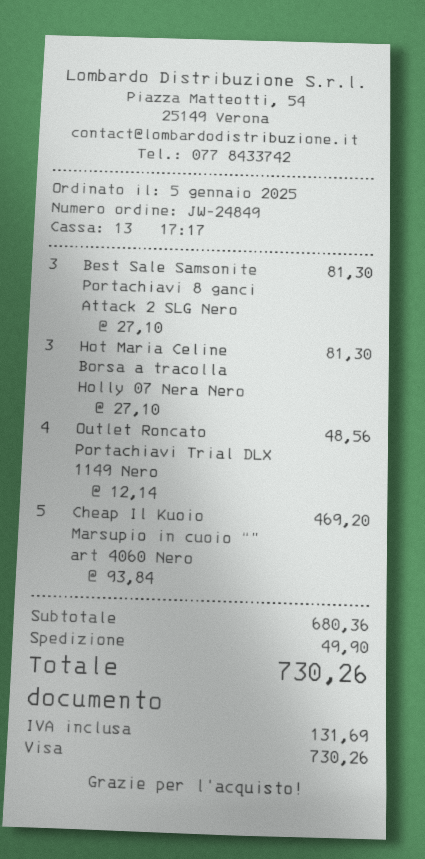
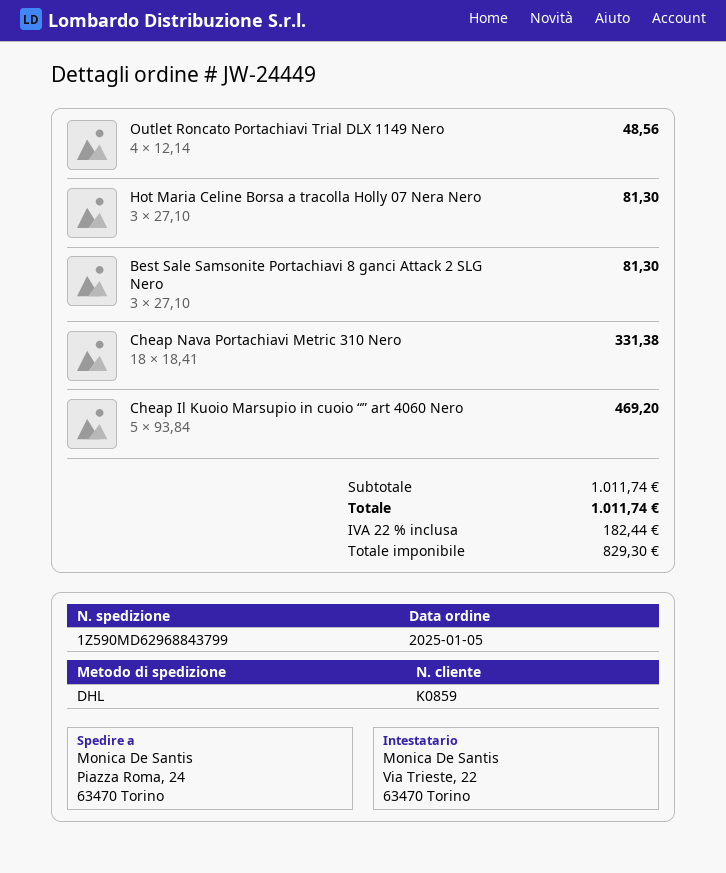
order number: JW-24849 -> JW-24449
Cheap Nava Portachiavi Metric 310 Nero: none -> 18 x 18.41 = 331.38
subtotal: 680.36 -> 1011.74
shipping: 49.90 -> none
tax: 131.69 -> 182.44
total: 730.26 -> 1011.74

